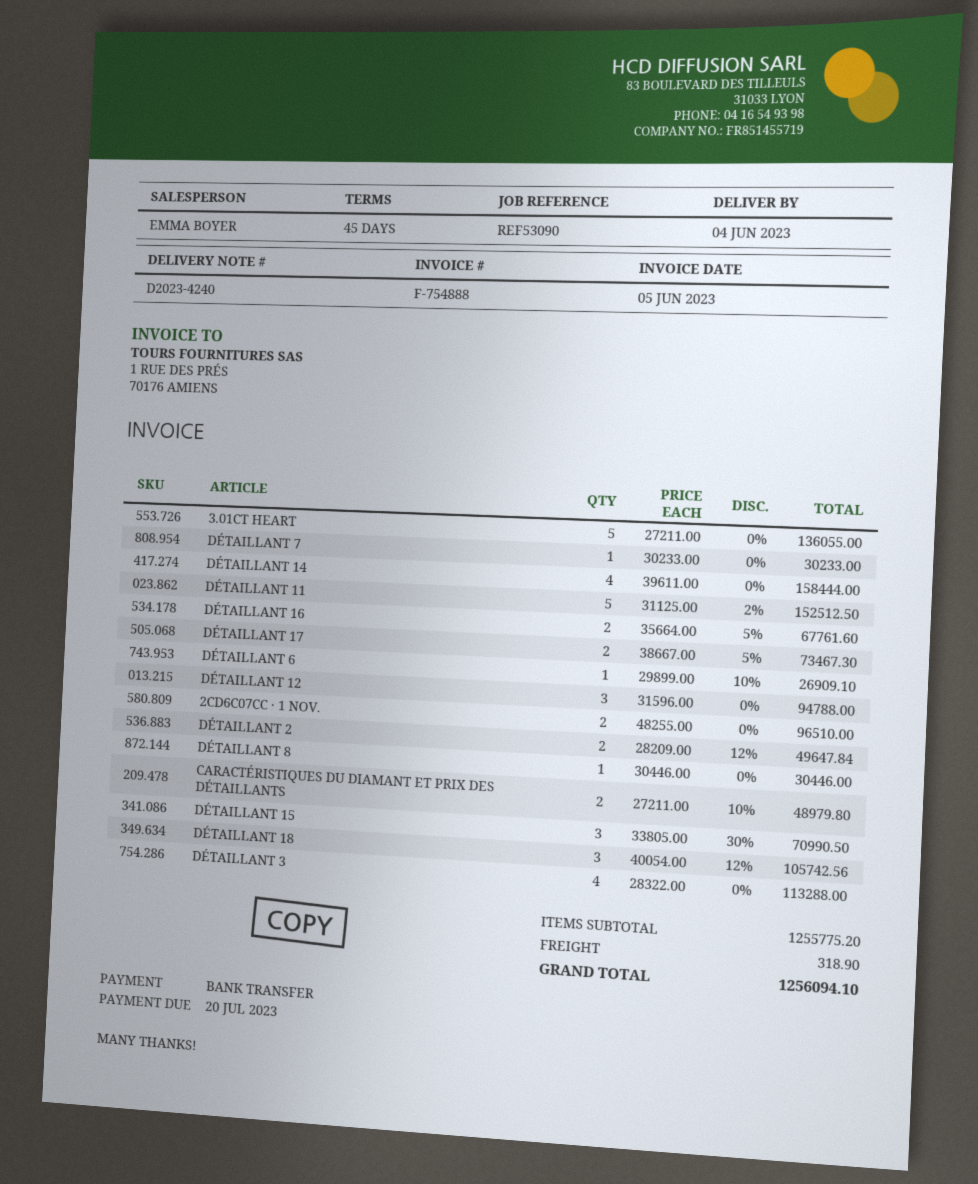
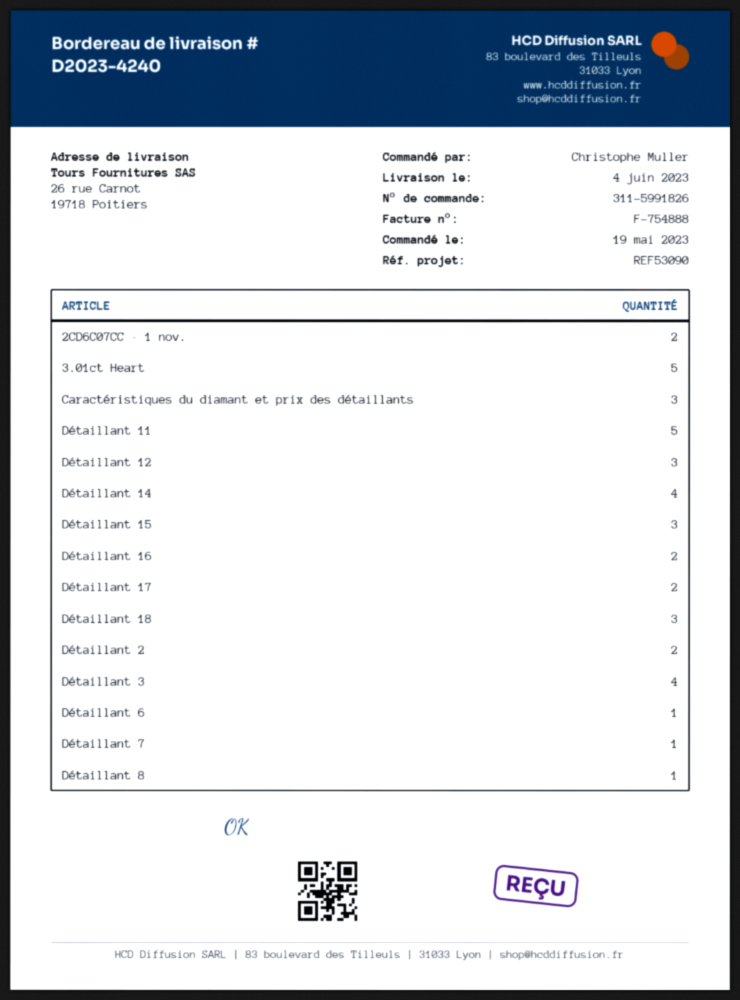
CARACTÉRISTIQUES DU DIAMANT ET PRIX DES DÉTAILLANTS: 2 -> 3

